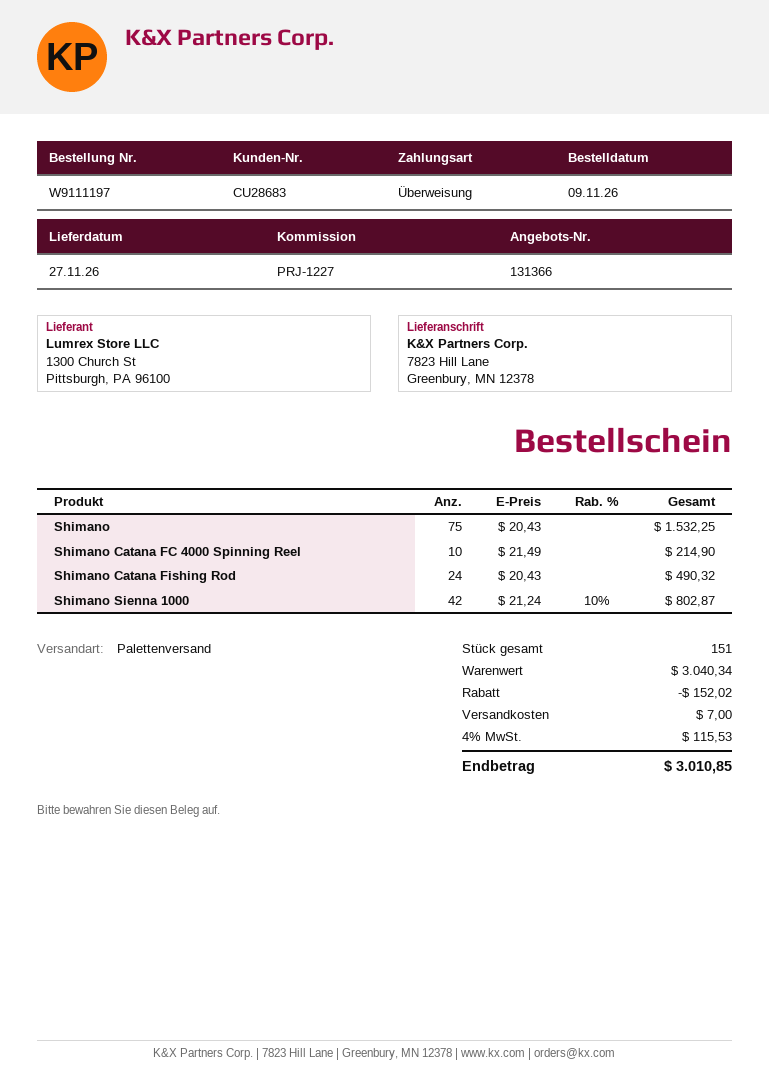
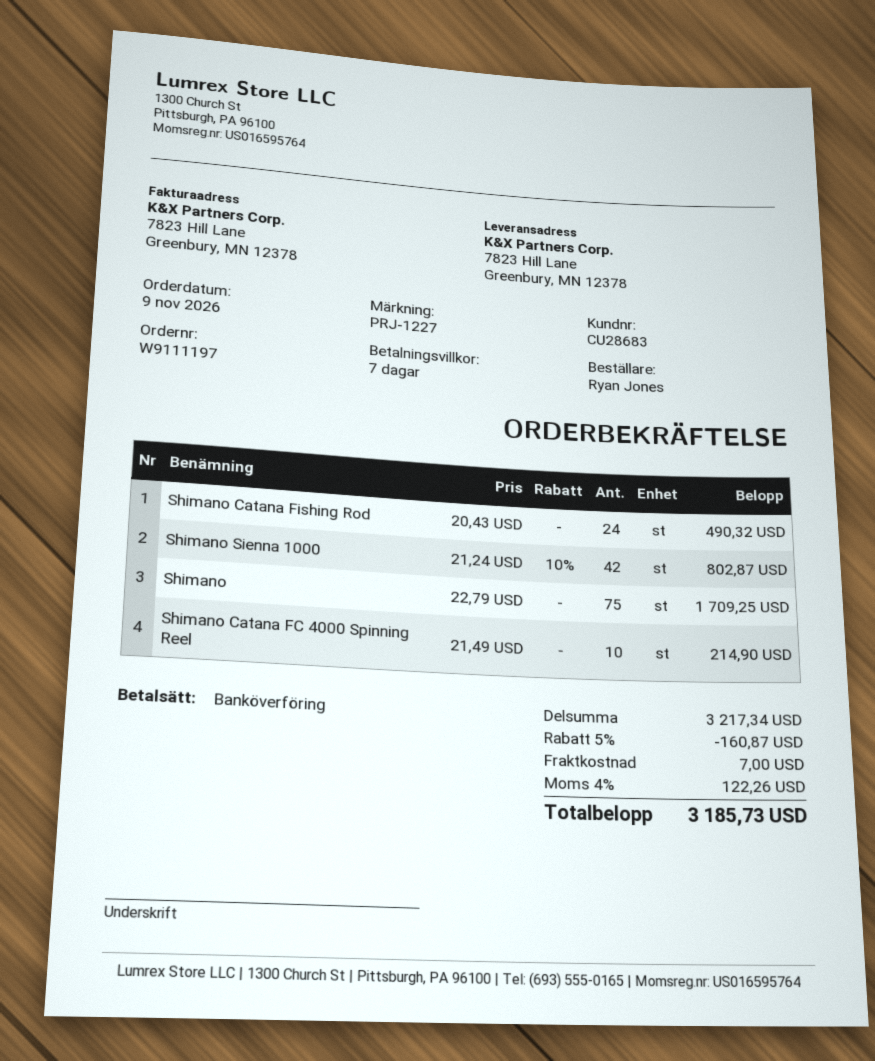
Shimano: 75 x 20.43 = 1532.25 -> 75 x 22.79 = 1709.25
subtotal: 3040.34 -> 3217.34
discount: 152.02 -> 160.87
tax: 4% = 115.53 -> 4% = 122.26
total: 3010.85 -> 3185.73

